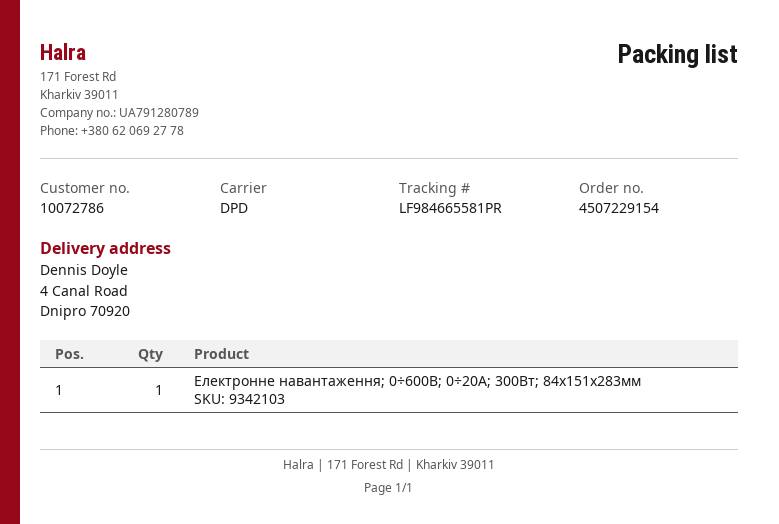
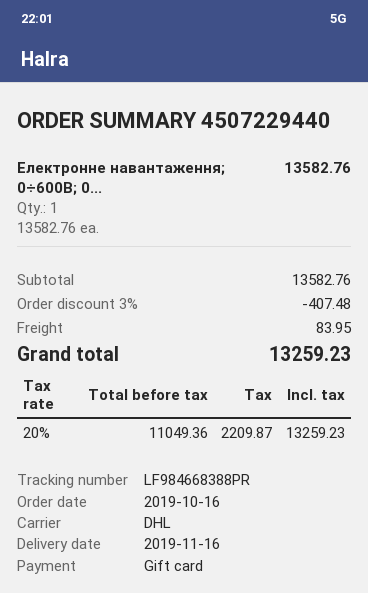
order number: 4507229154 -> 4507229440
shipping method: DPD -> DHL
tracking number: LF984665581PR -> LF984668388PR

